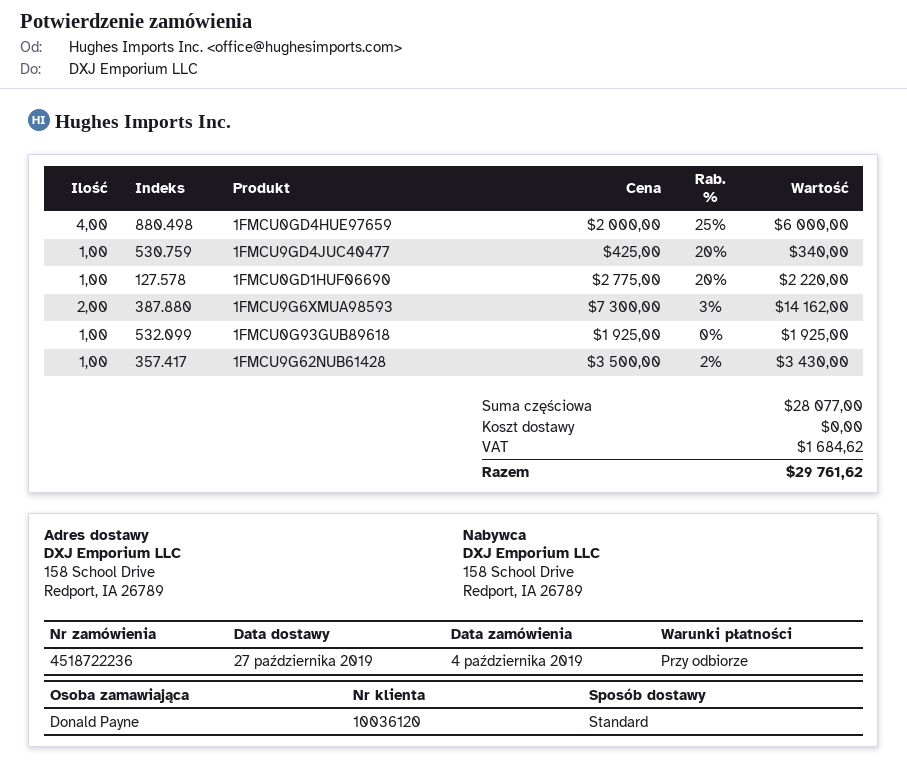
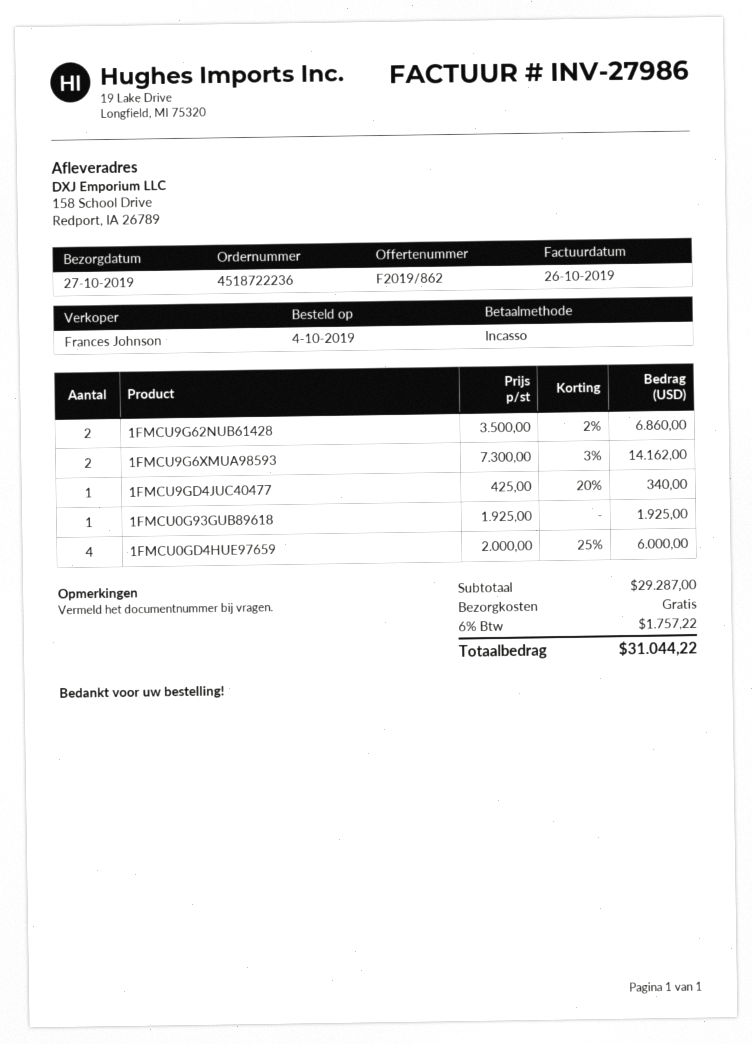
1FMCU0GD1HUF06690: 1 x 2775.00 - 20% = 2220.00 -> none
1FMCU9G62NUB61428: 1 x 3500.00 - 2% = 3430.00 -> 2 x 3500.00 - 2% = 6860.00
subtotal: 28077.00 -> 29287.00
tax: 1684.62 -> 1757.22
total: 29761.62 -> 31044.22

